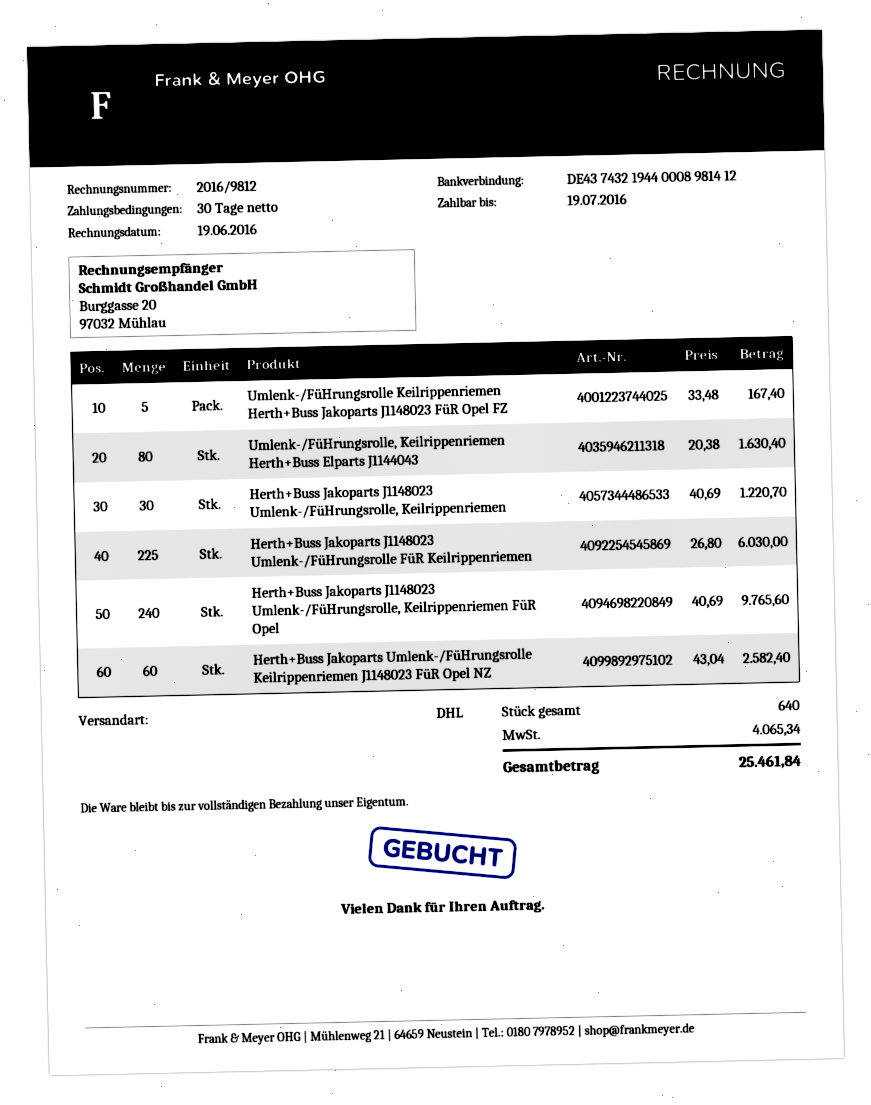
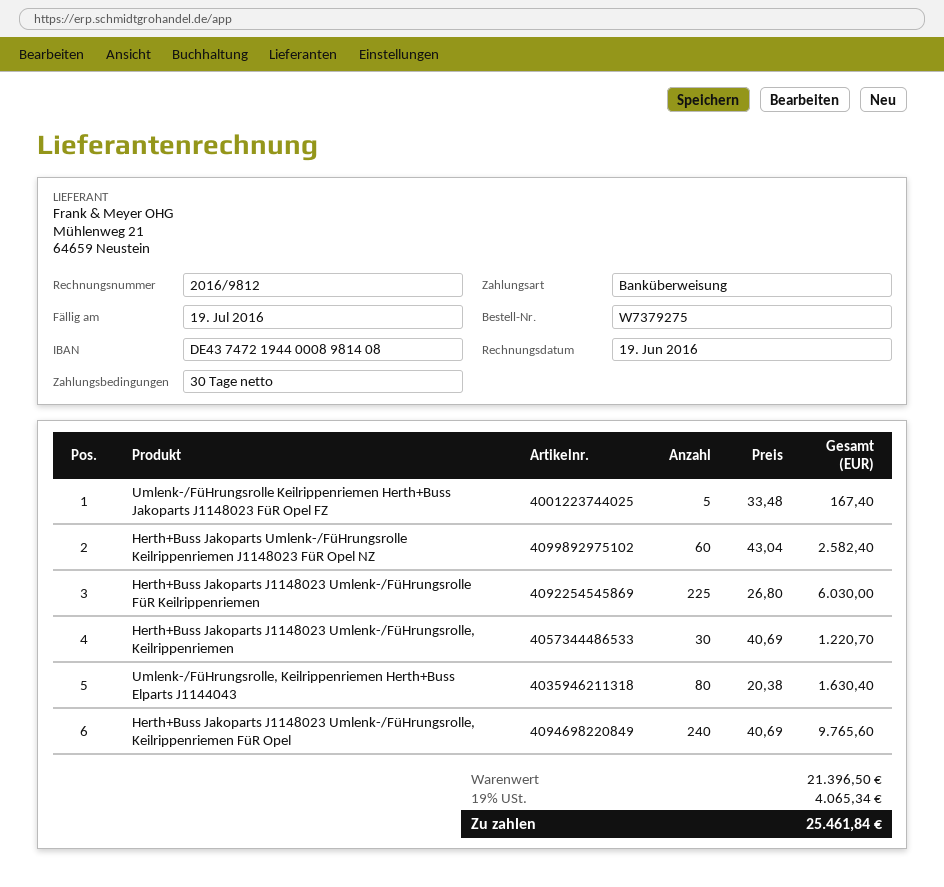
bank account: DE43743219440008981412 -> DE43747219440008981408

